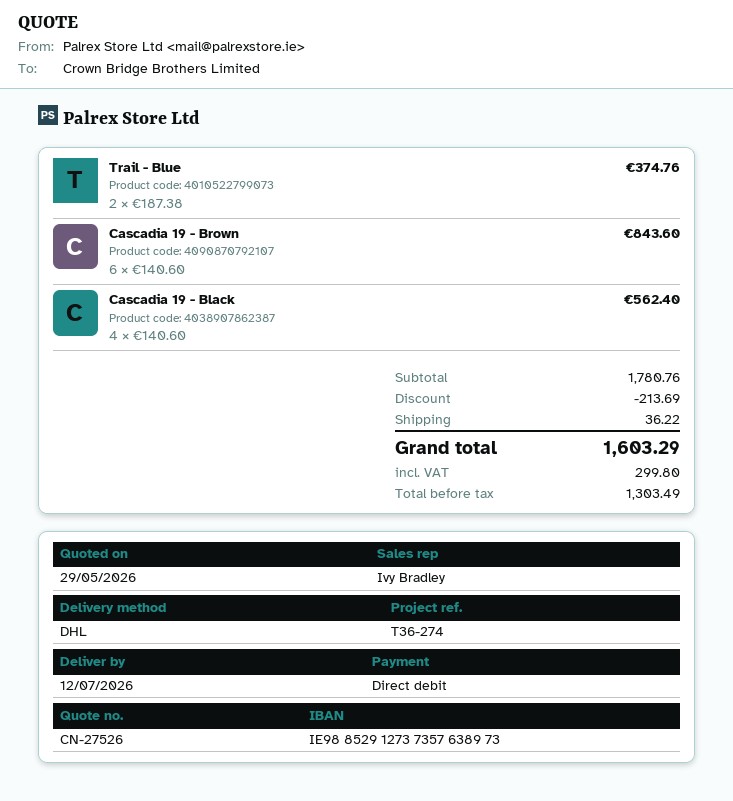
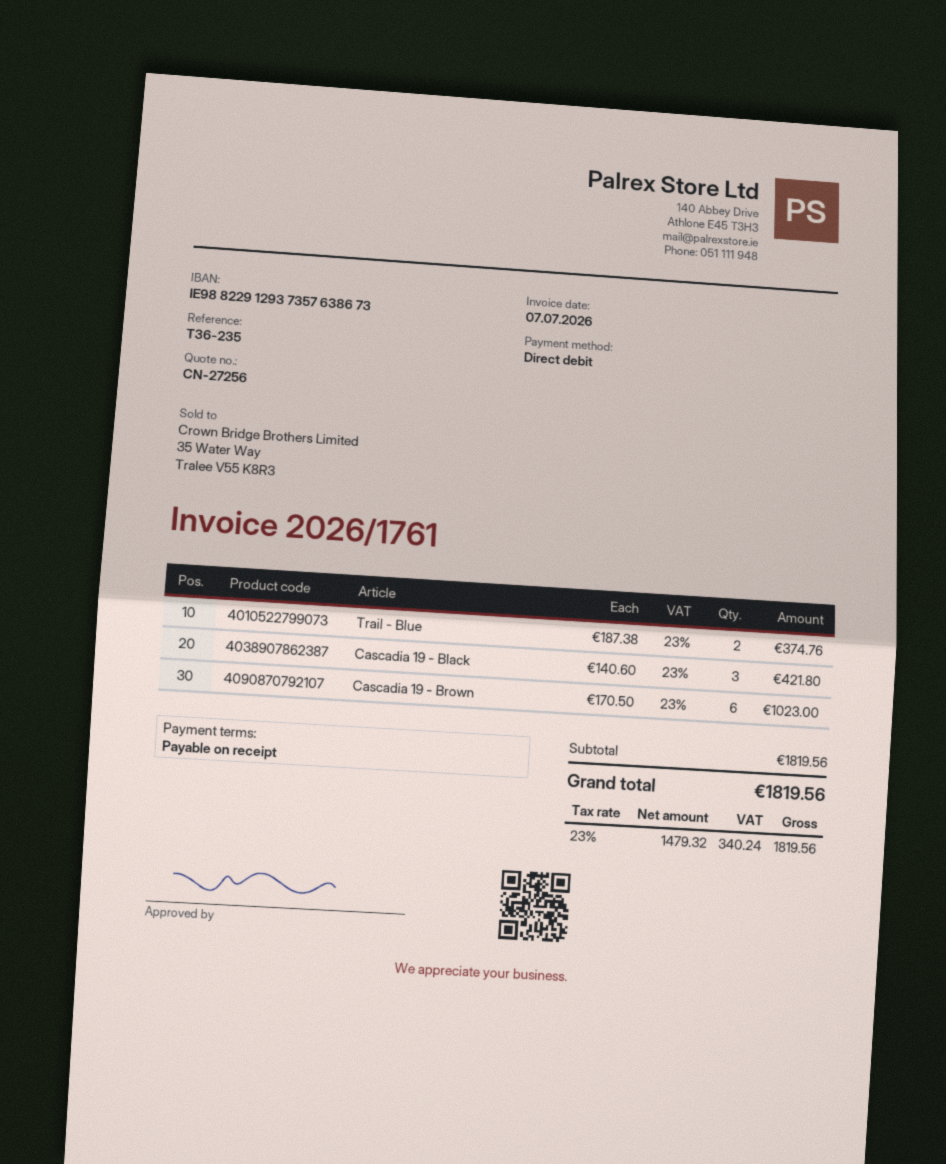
quote number: CN-27526 -> CN-27256
reference: T36-274 -> T36-235
bank account: IE98852912737357638973 -> IE98822912937357638673
Cascadia 19 - Brown: 6 x 140.60 = 843.60 -> 6 x 170.50 = 1023.00
Cascadia 19 - Black: 4 x 140.60 = 562.40 -> 3 x 140.60 = 421.80
subtotal: 1780.76 -> 1819.56
discount: 213.69 -> none
shipping: 36.22 -> none
net: 1303.49 -> 1479.32
tax: 299.80 -> 340.24
total: 1603.29 -> 1819.56

